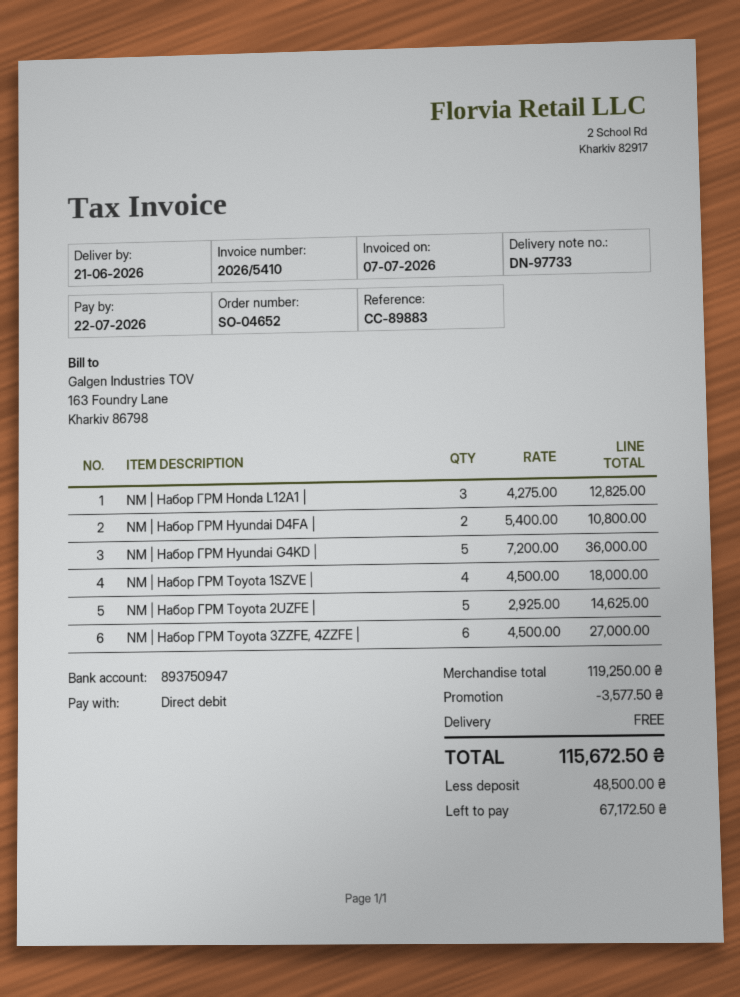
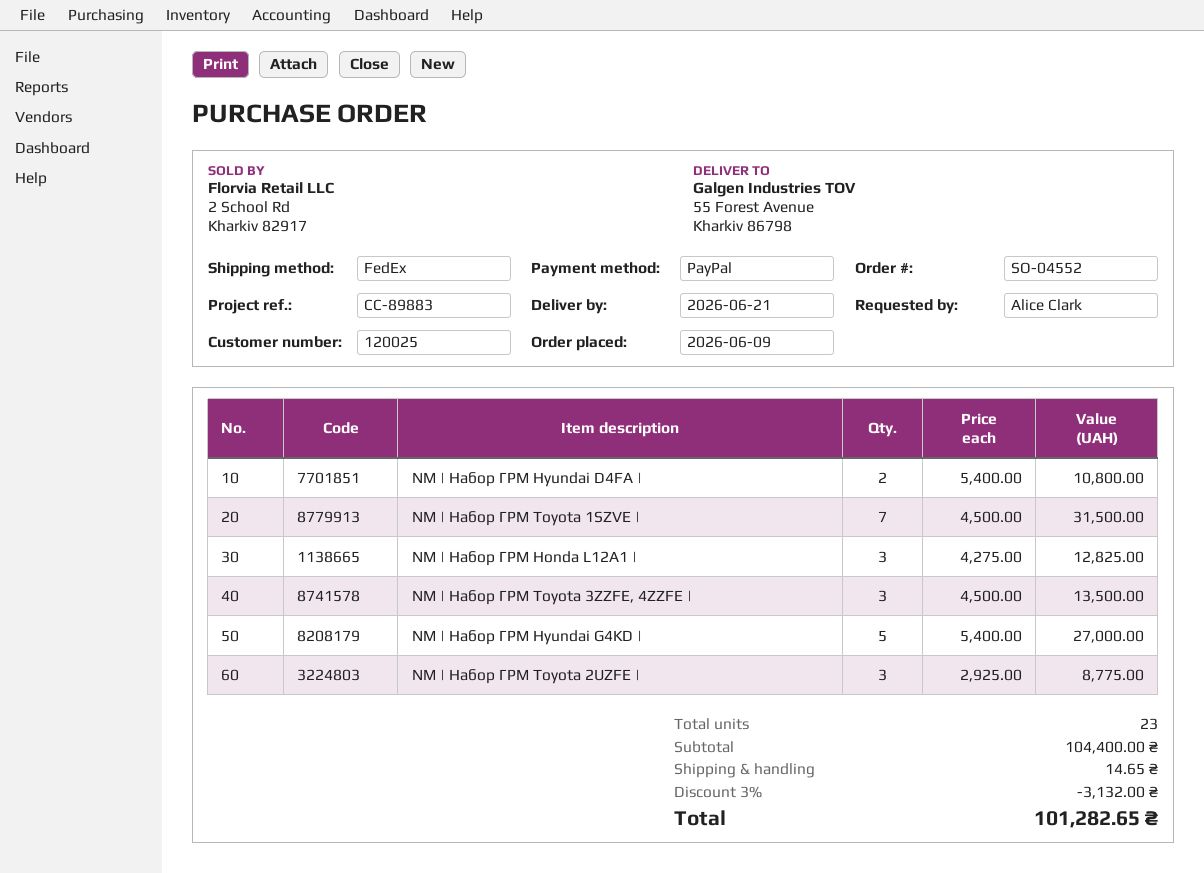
order number: SO-04652 -> SO-04552
payment method: direct debit -> PayPal
NM | Набор ГРМ Hyundai G4KD |: 5 x 7200.00 = 36000.00 -> 5 x 5400.00 = 27000.00
NM | Набор ГРМ Toyota 1SZVE |: 4 x 4500.00 = 18000.00 -> 7 x 4500.00 = 31500.00
NM | Набор ГРМ Toyota 2UZFE |: 5 x 2925.00 = 14625.00 -> 3 x 2925.00 = 8775.00
NM | Набор ГРМ Toyota 3ZZFE, 4ZZFE |: 6 x 4500.00 = 27000.00 -> 3 x 4500.00 = 13500.00
subtotal: 119250.00 -> 104400.00
discount: 3577.50 -> 3132.00
shipping: 0.00 -> 14.65
total: 115672.50 -> 101282.65

